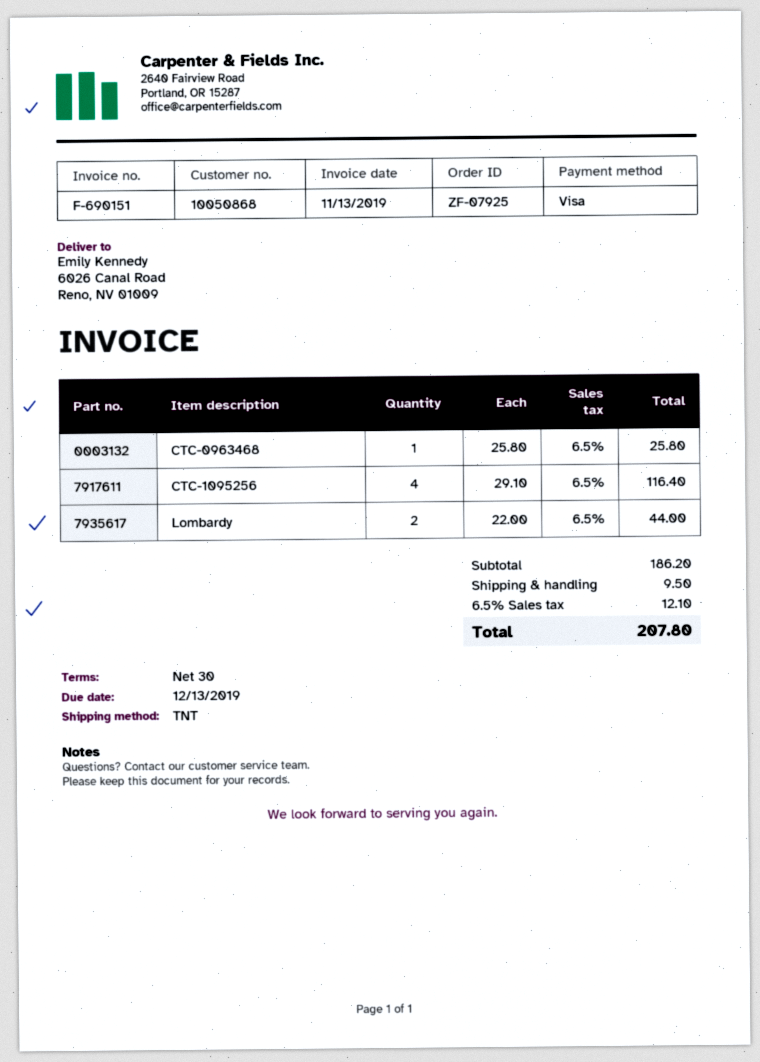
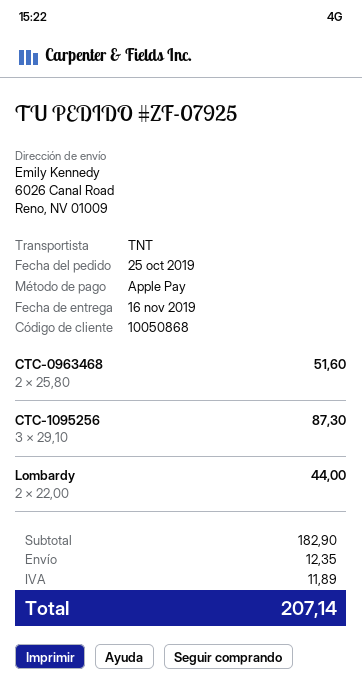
payment method: Visa -> Apple Pay
CTC-0963468: 1 x 25.80 = 25.80 -> 2 x 25.80 = 51.60
CTC-1095256: 4 x 29.10 = 116.40 -> 3 x 29.10 = 87.30
subtotal: 186.20 -> 182.90
shipping: 9.50 -> 12.35
tax: 12.10 -> 11.89
total: 207.80 -> 207.14

